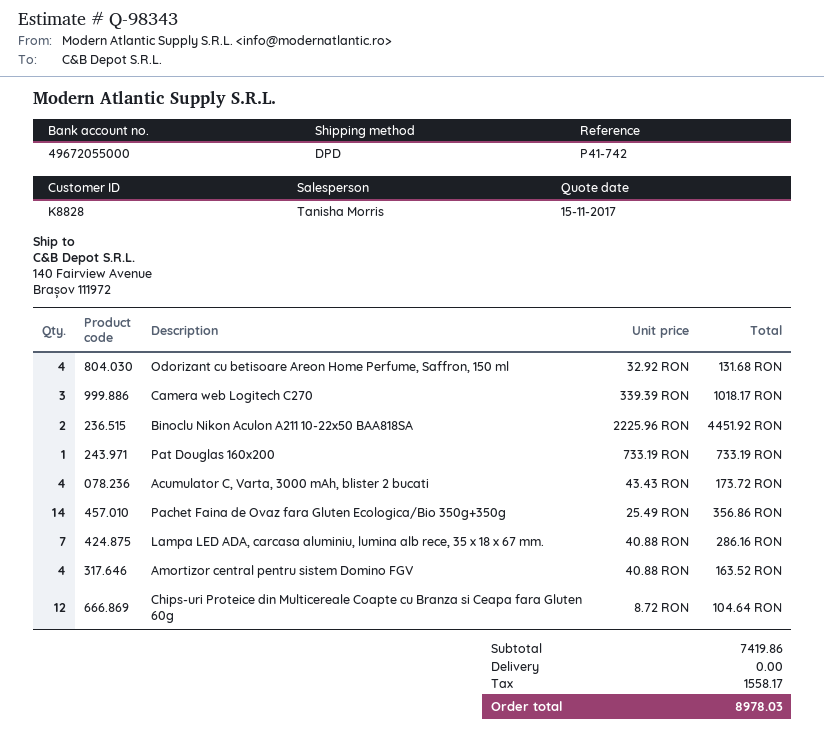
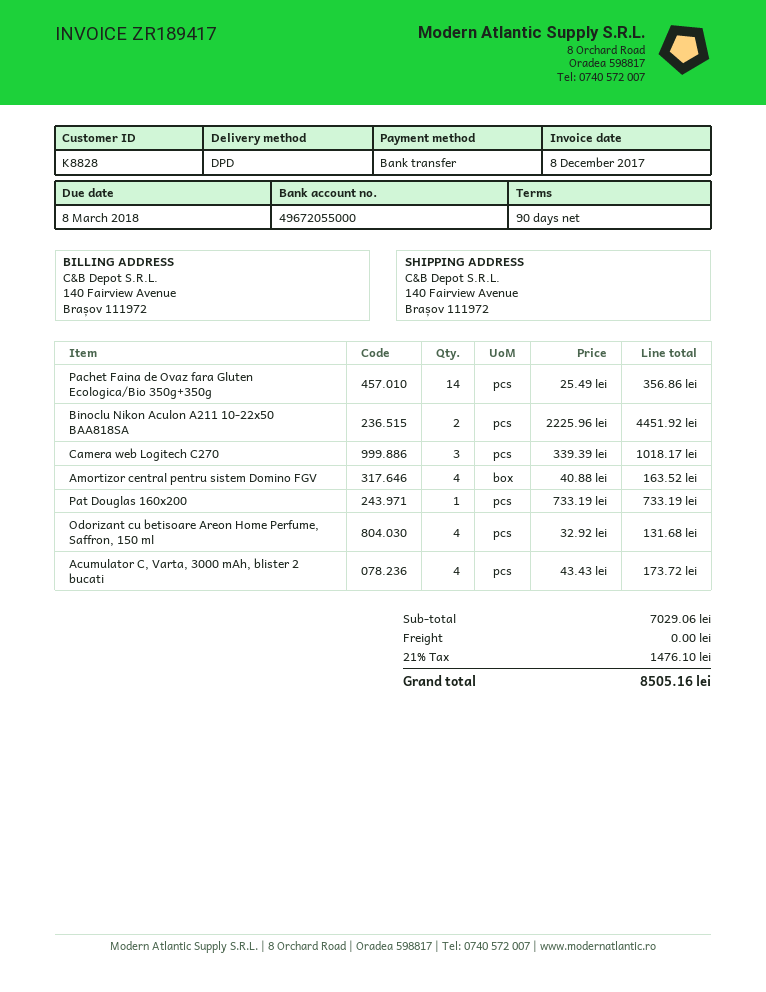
Lampa LED ADA, carcasa aluminiu, lumina alb rece, 35 x 18 x 67 mm.: 7 x 40.88 = 286.16 -> none
Chips-uri Proteice din Multicereale Coapte cu Branza si Ceapa fara Gluten 60g: 12 x 8.72 = 104.64 -> none
subtotal: 7419.86 -> 7029.06
tax: 1558.17 -> 1476.10
total: 8978.03 -> 8505.16

